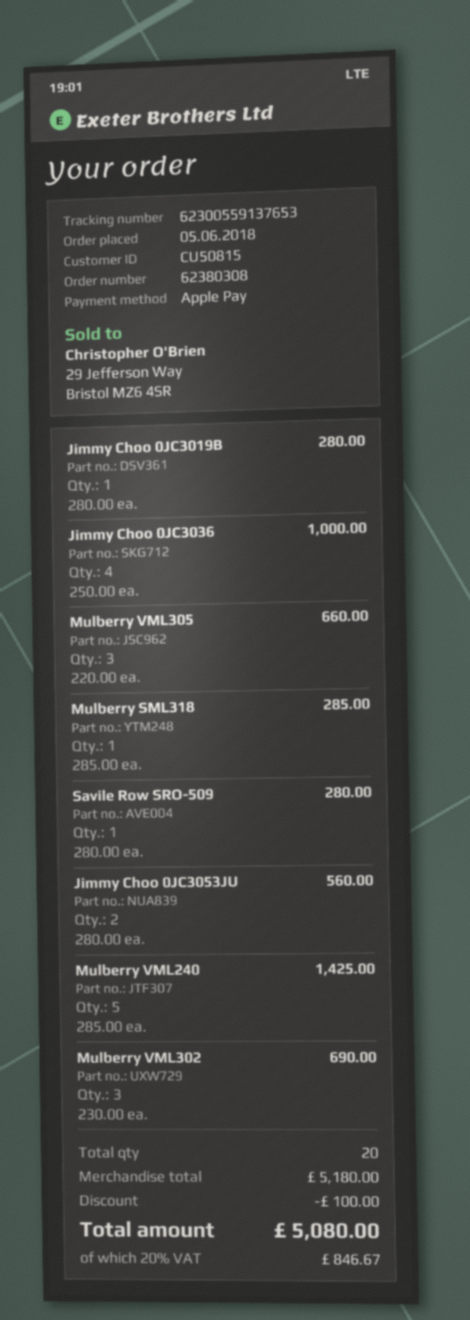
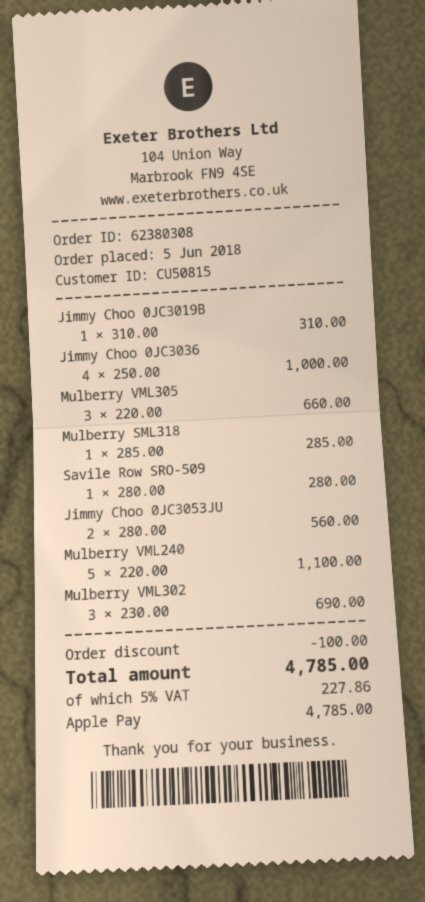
Jimmy Choo 0JC3019B: 1 x 280.00 = 280.00 -> 1 x 310.00 = 310.00
Mulberry VML240: 5 x 285.00 = 1425.00 -> 5 x 220.00 = 1100.00
tax: 20% = 846.67 -> 5% = 227.86
total: 5080.00 -> 4785.00

